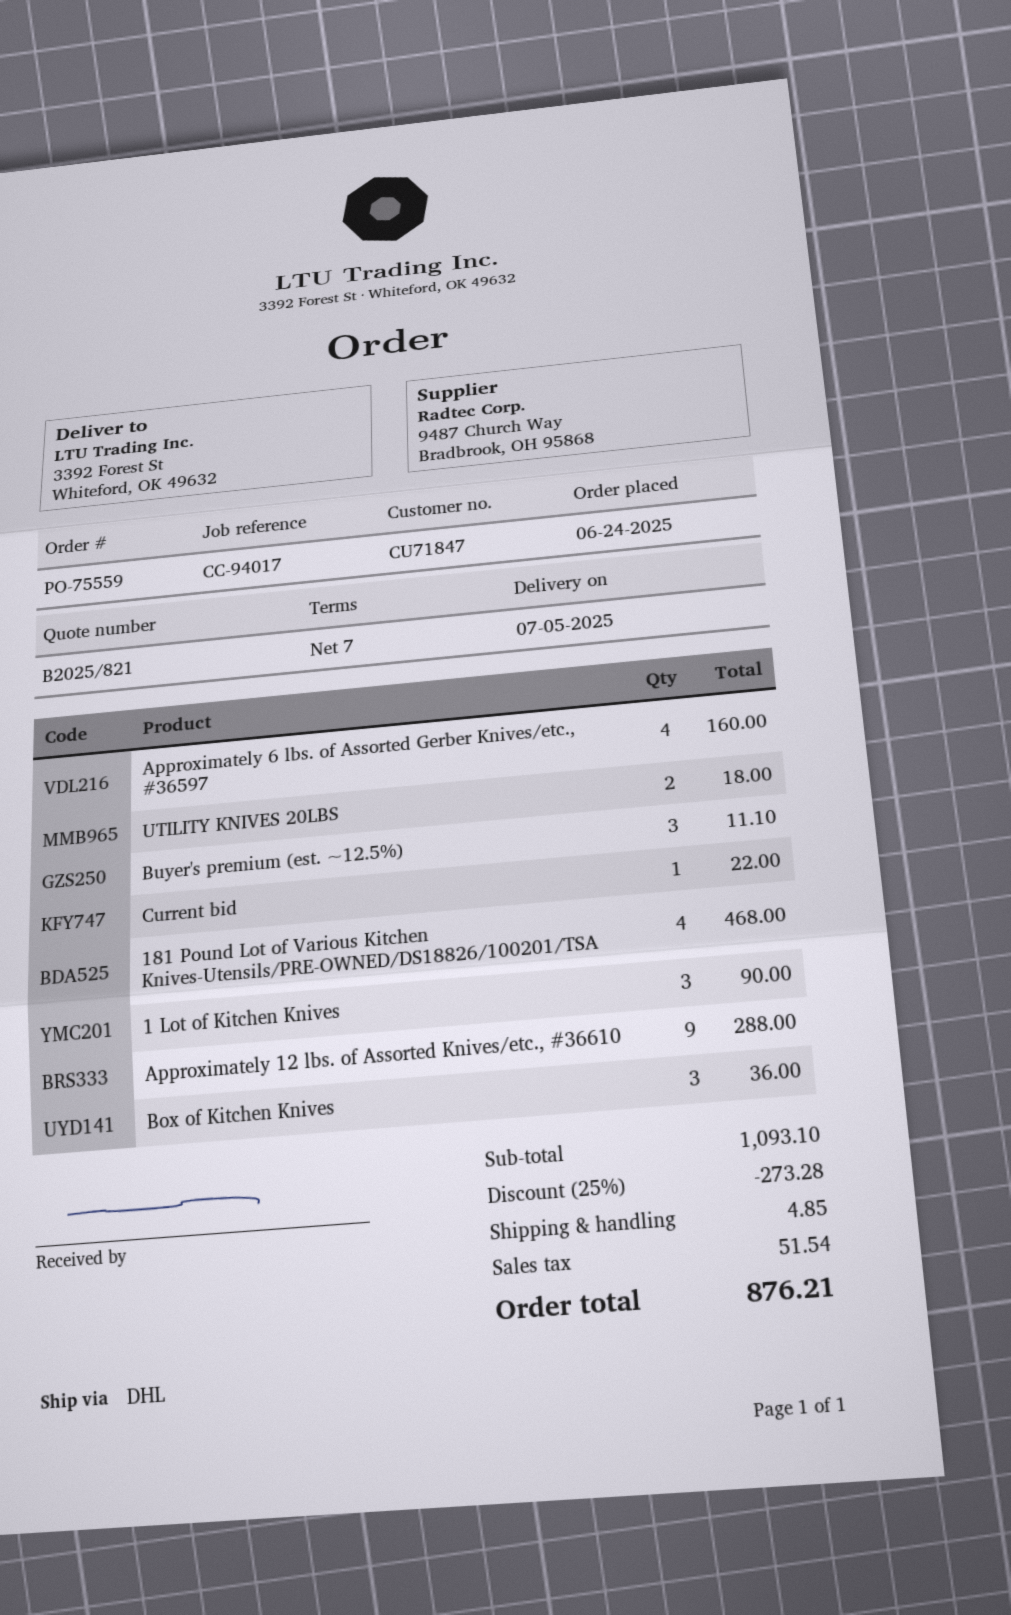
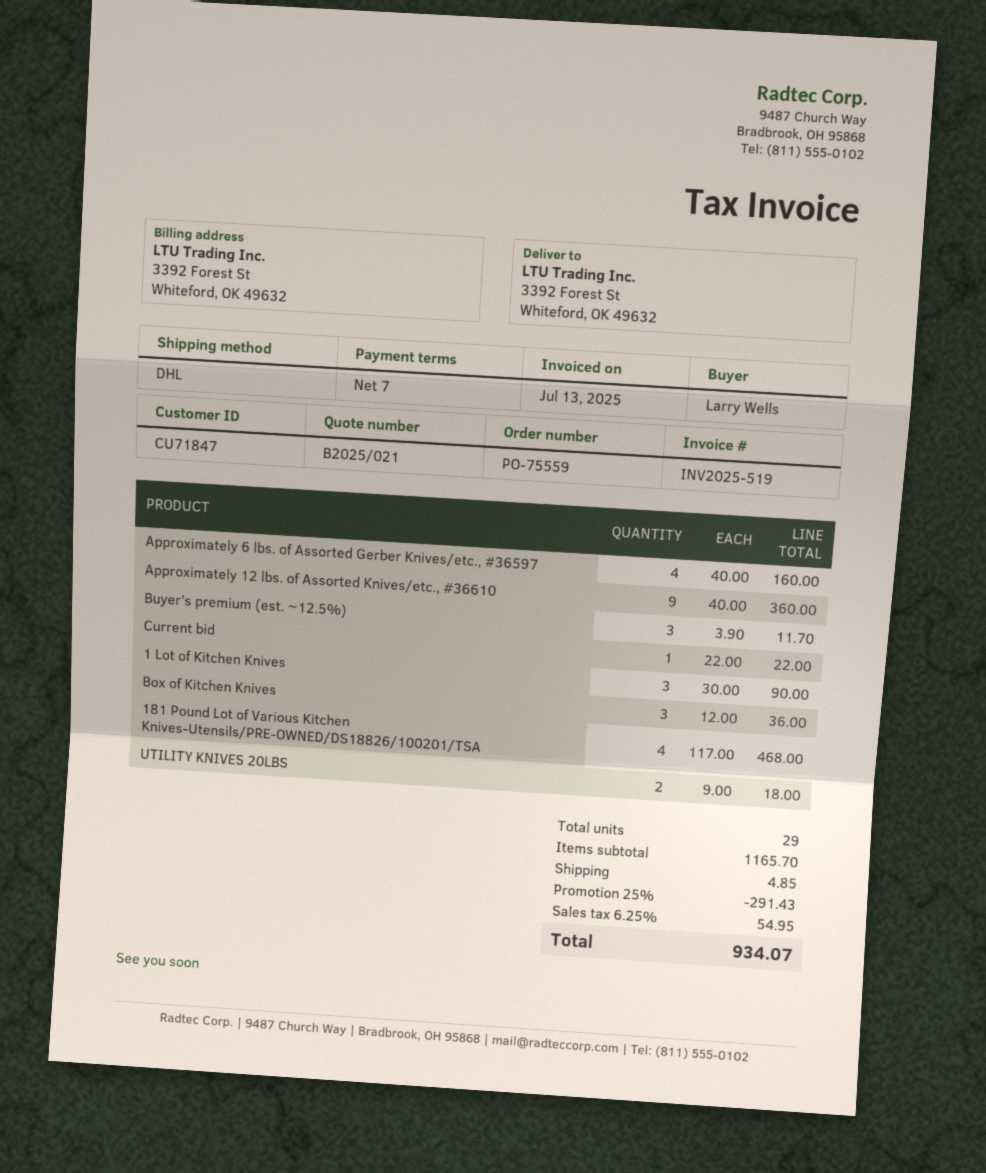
quote number: B2025/821 -> B2025/021
Buyer's premium (est. ~12.5%): 3 for 11.10 -> 3 for 11.70
Approximately 12 lbs. of Assorted Knives/etc., #36610: 9 for 288.00 -> 9 for 360.00
subtotal: 1093.10 -> 1165.70
discount: 25% = 273.28 -> 25% = 291.43
tax: 51.54 -> 54.95
total: 876.21 -> 934.07

